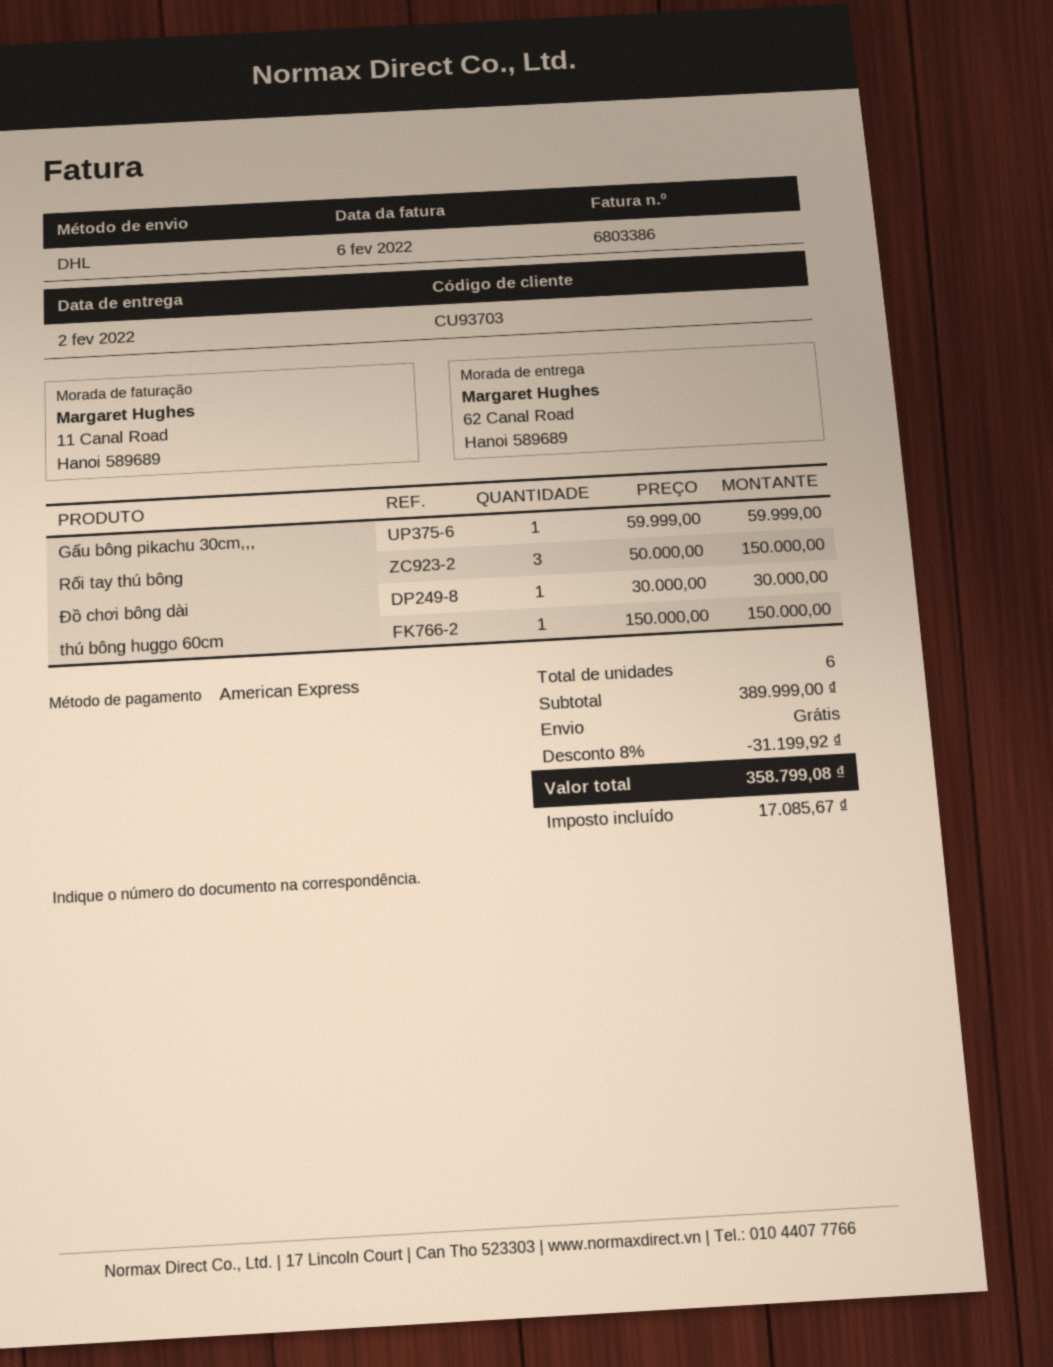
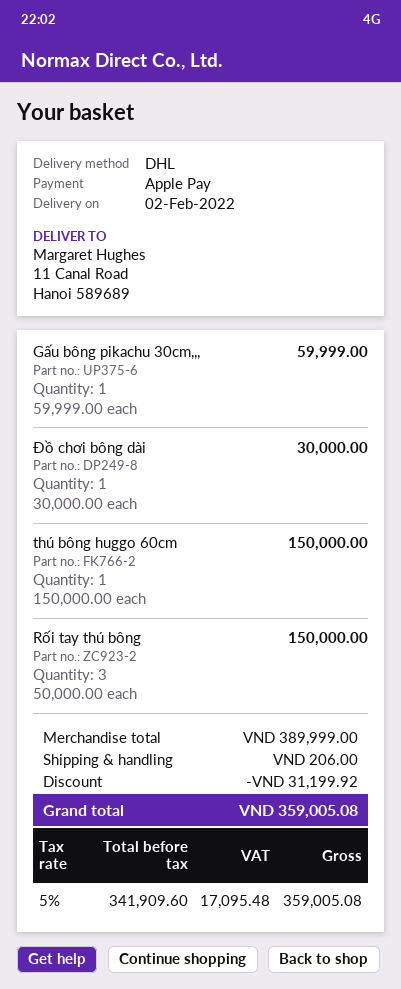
payment method: American Express -> Apple Pay
ship to: 62 Canal Road, Hanoi 589689 -> 11 Canal Road, Hanoi 589689
shipping: 0.00 -> 206.00
tax: 17085.67 -> 17095.48
total: 358799.08 -> 359005.08

